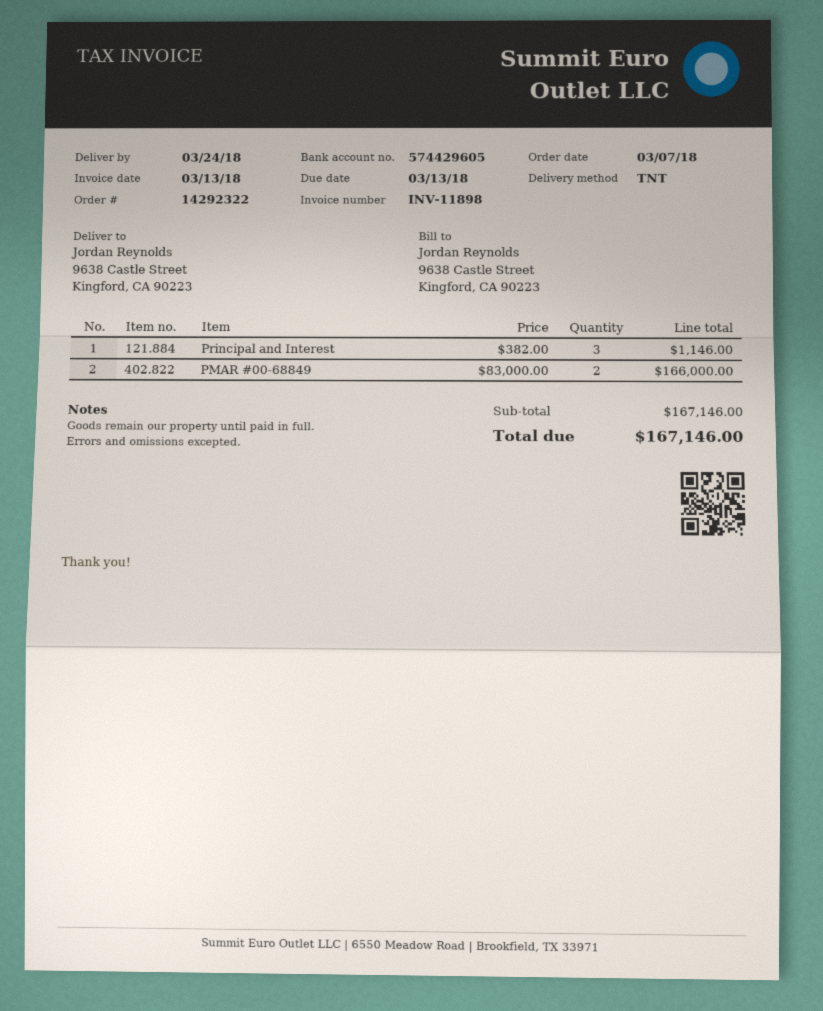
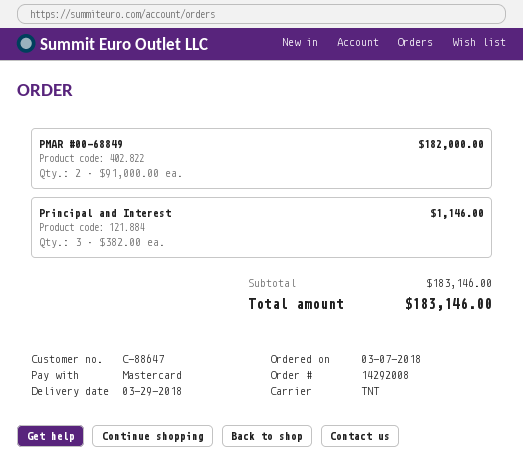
order number: 14292322 -> 14292008
delivery date: 2018-03-24 -> 2018-03-29
PMAR #00-68849: 2 x 83000.00 = 166000.00 -> 2 x 91000.00 = 182000.00
subtotal: 167146.00 -> 183146.00
total: 167146.00 -> 183146.00

